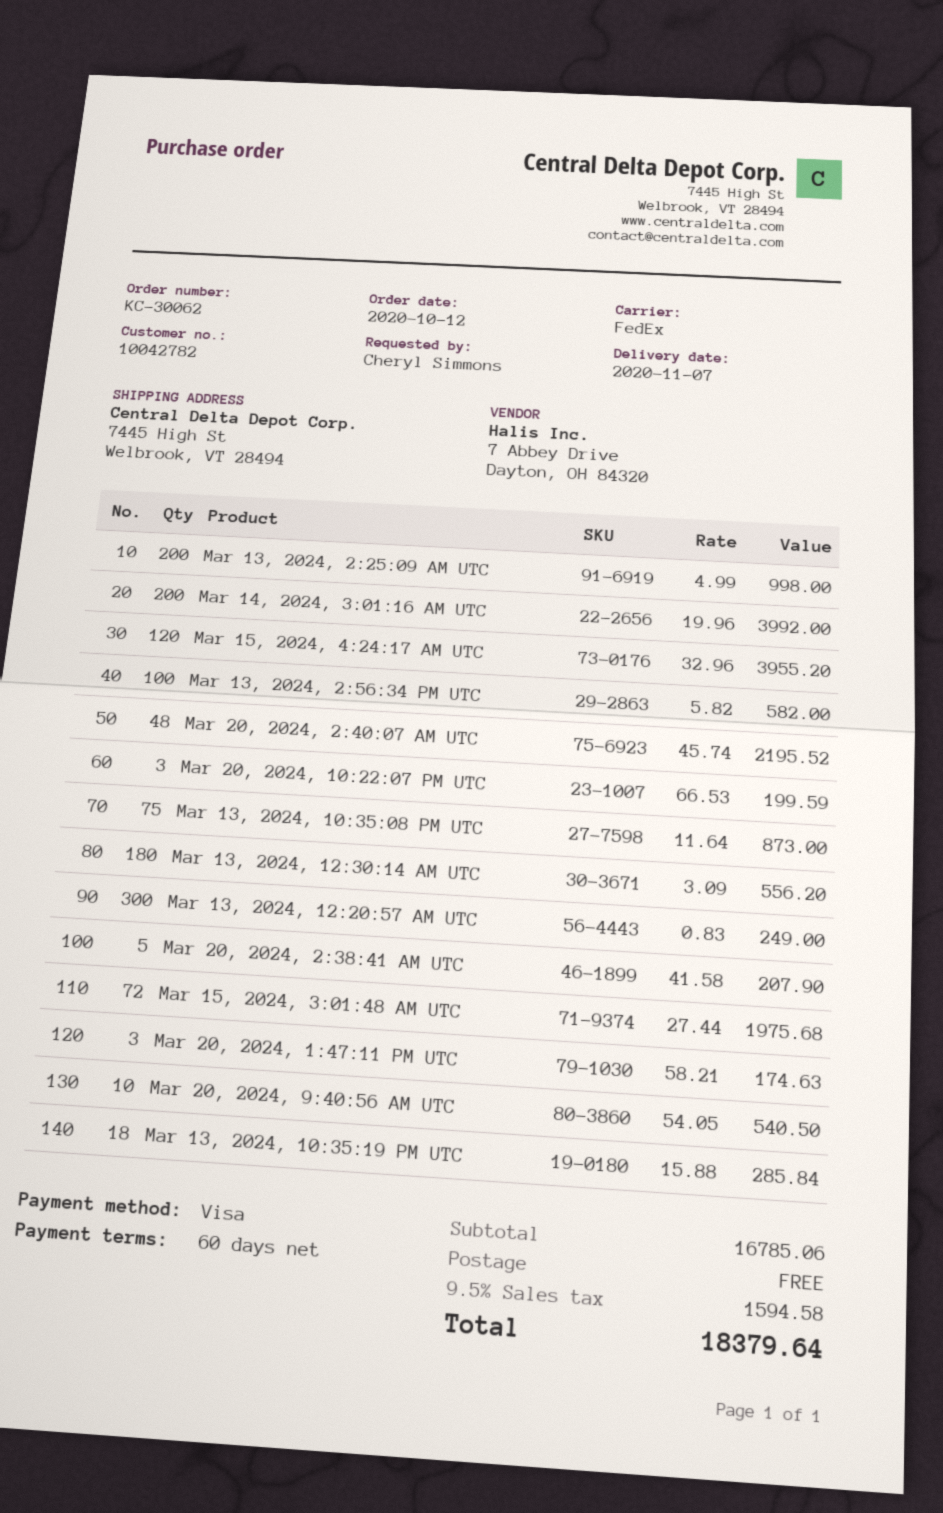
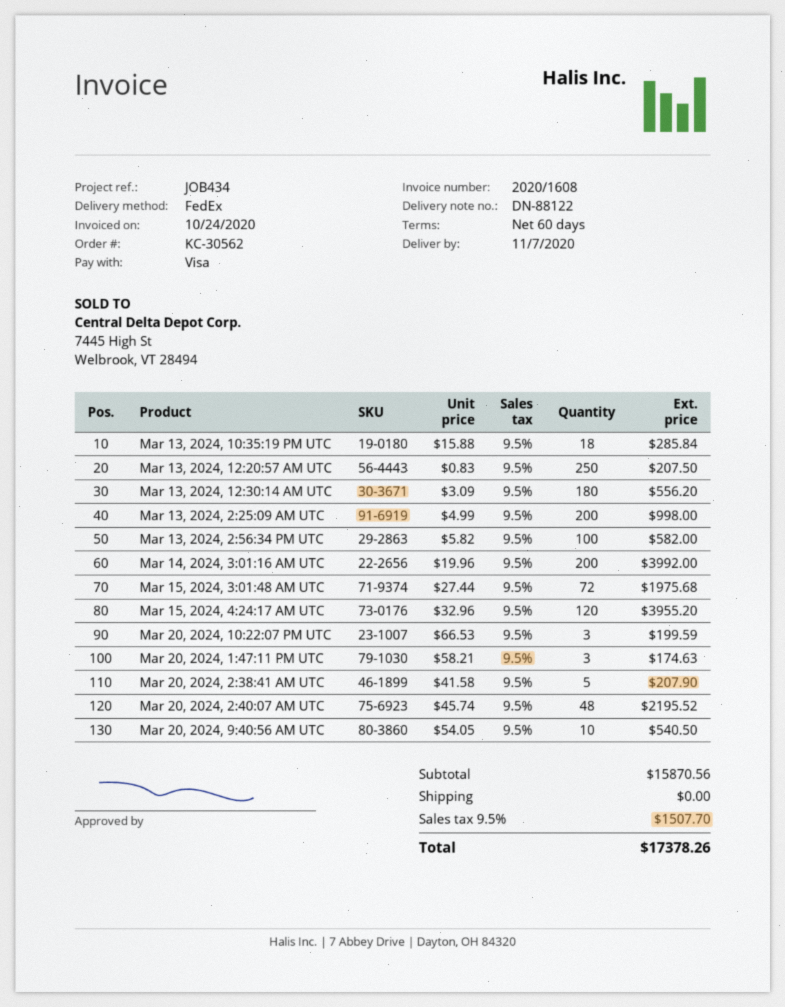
order number: KC-30062 -> KC-30562
Mar 13, 2024, 10:35:08 PM UTC: 75 x 11.64 = 873.00 -> none
Mar 13, 2024, 12:20:57 AM UTC: 300 x 0.83 = 249.00 -> 250 x 0.83 = 207.50
subtotal: 16785.06 -> 15870.56
tax: 9.5% = 1594.58 -> 9.5% = 1507.70
total: 18379.64 -> 17378.26

